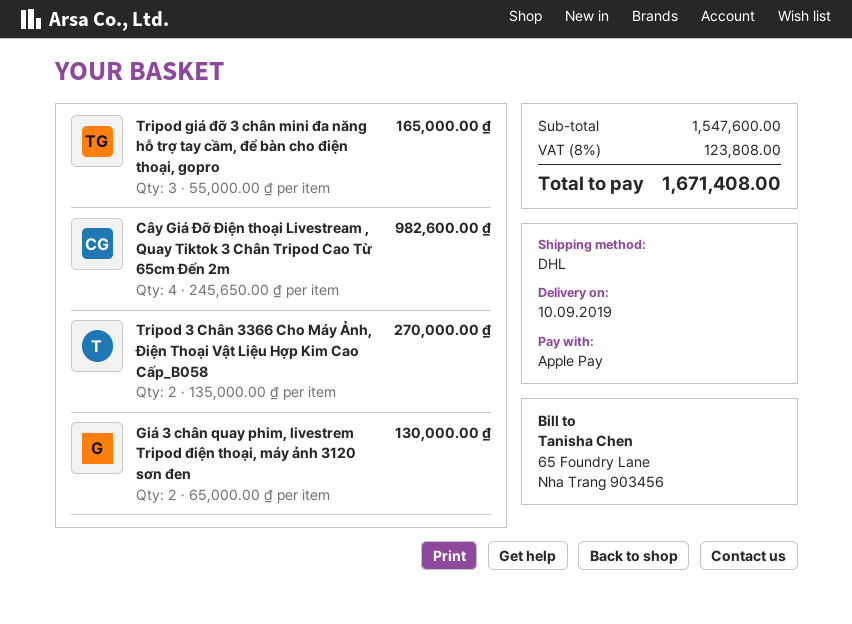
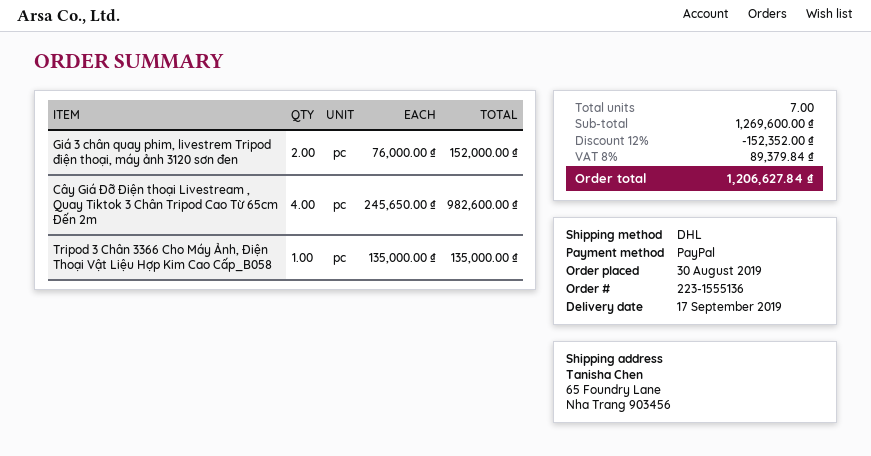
delivery date: 2019-09-10 -> 2019-09-17
payment method: Apple Pay -> PayPal
Tripod giá đỡ 3 chân mini đa năng hỗ trợ tay cầm, để bàn cho điện thoại, gopro: 3 x 55000.00 = 165000.00 -> none
Tripod 3 Chân 3366 Cho Máy Ảnh, Điện Thoại Vật Liệu Hợp Kim Cao Cấp_B058: 2 x 135000.00 = 270000.00 -> 1 x 135000.00 = 135000.00
Giá 3 chân quay phim, livestrem Tripod điện thoại, máy ảnh 3120 sơn đen: 2 x 65000.00 = 130000.00 -> 2 x 76000.00 = 152000.00
subtotal: 1547600.00 -> 1269600.00
discount: none -> 12% = 152352.00
tax: 8% = 123808.00 -> 8% = 89379.84
total: 1671408.00 -> 1206627.84

